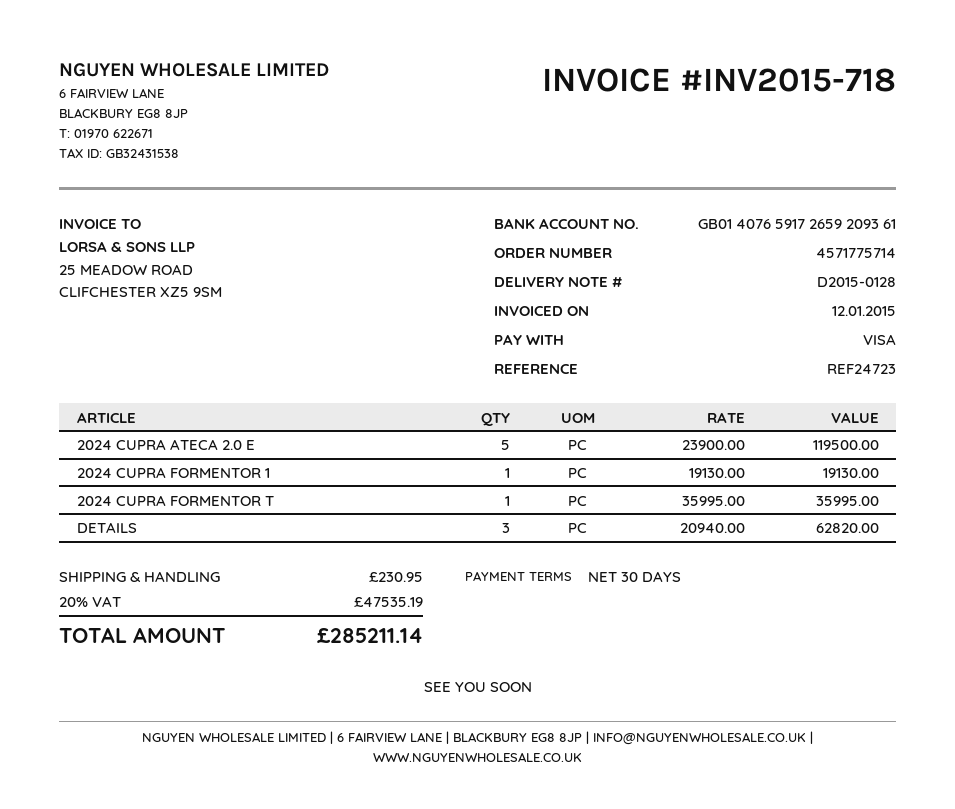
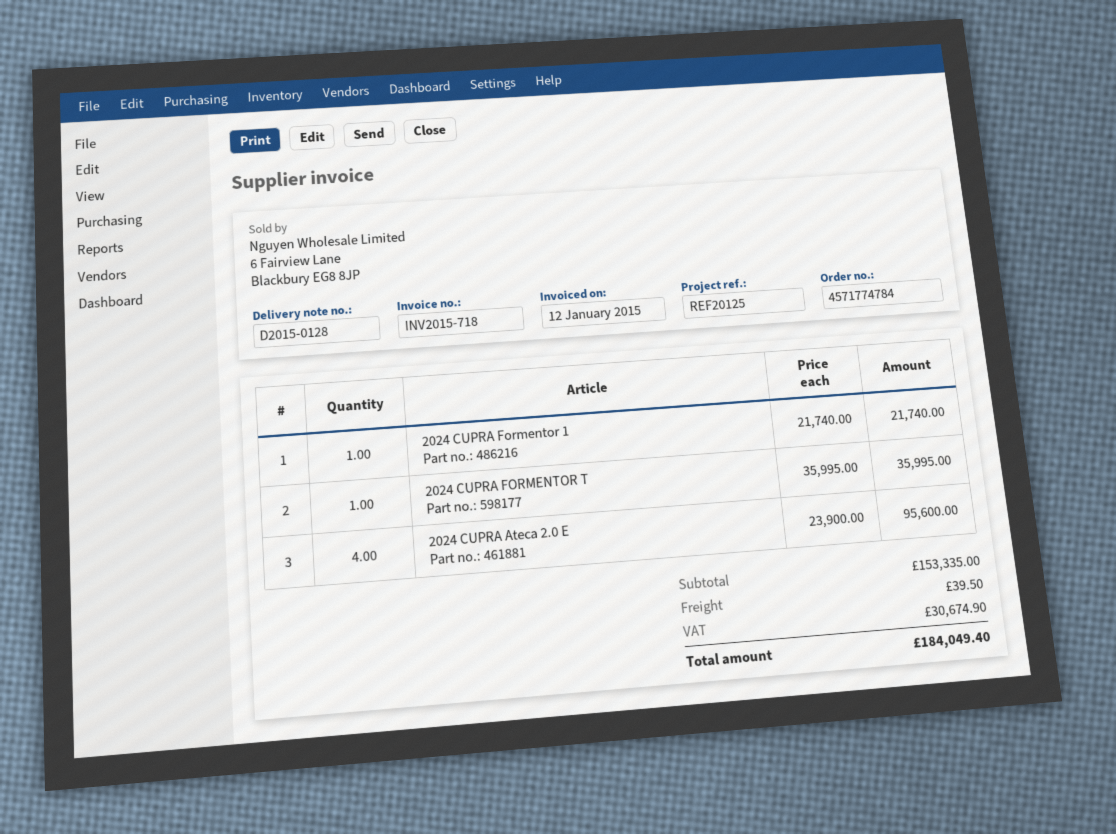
order number: 4571775714 -> 4571774784
reference: REF24723 -> REF20125
2024 CUPRA ATECA 2.0 E: 5 x 23900.00 = 119500.00 -> 4 x 23900.00 = 95600.00
2024 CUPRA FORMENTOR 1: 1 x 19130.00 = 19130.00 -> 1 x 21740.00 = 21740.00
DETAILS: 3 x 20940.00 = 62820.00 -> none
shipping: 230.95 -> 39.50
tax: 47535.19 -> 30674.90
total: 285211.14 -> 184049.40

